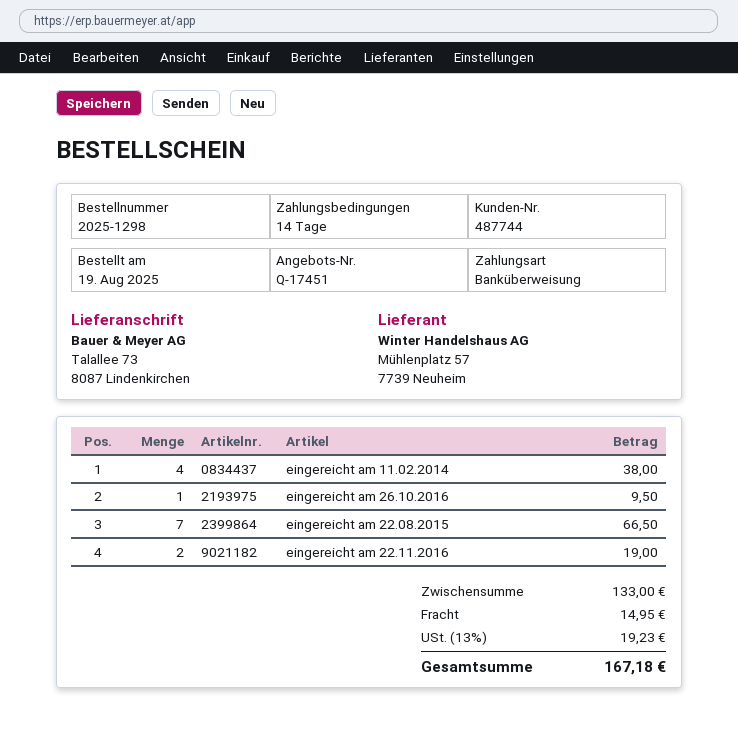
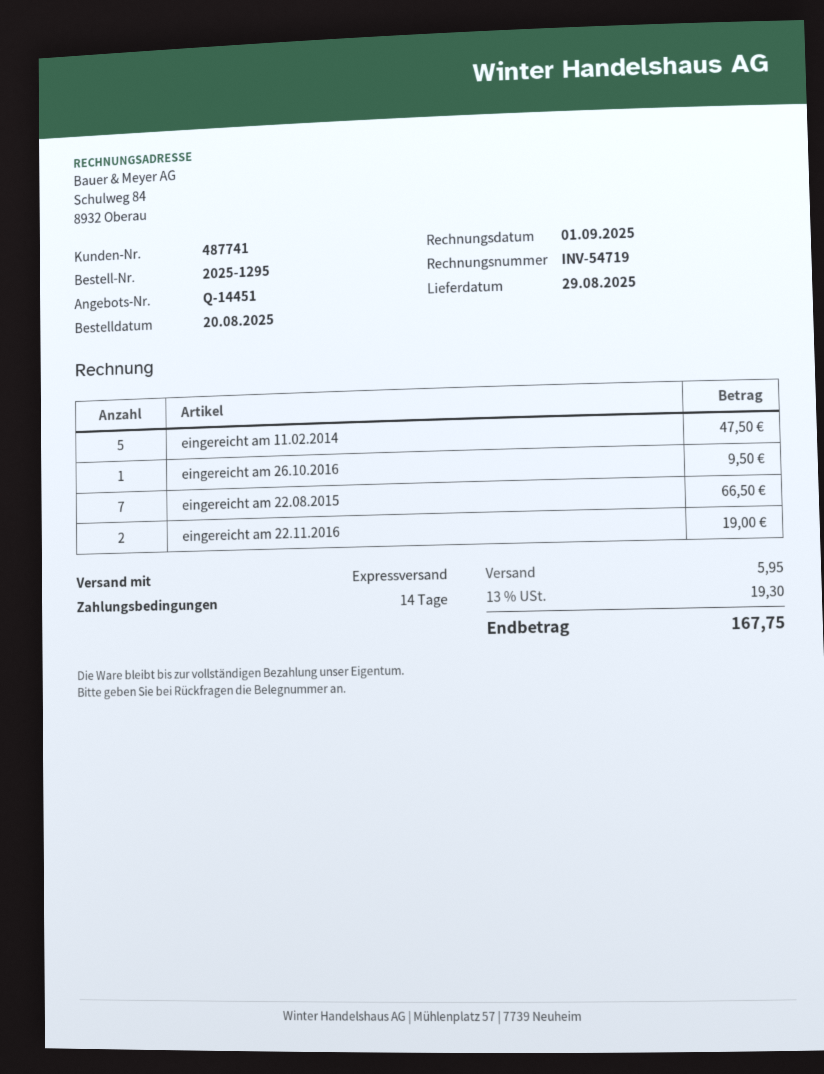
quote number: Q-17451 -> Q-14451
order number: 2025-1298 -> 2025-1295
order date: 2025-08-19 -> 2025-08-20
customer number: 487744 -> 487741
eingereicht am 11.02.2014: 4 for 38.00 -> 5 for 47.50
shipping: 14.95 -> 5.95
tax: 13% = 19.23 -> 13% = 19.30
total: 167.18 -> 167.75

